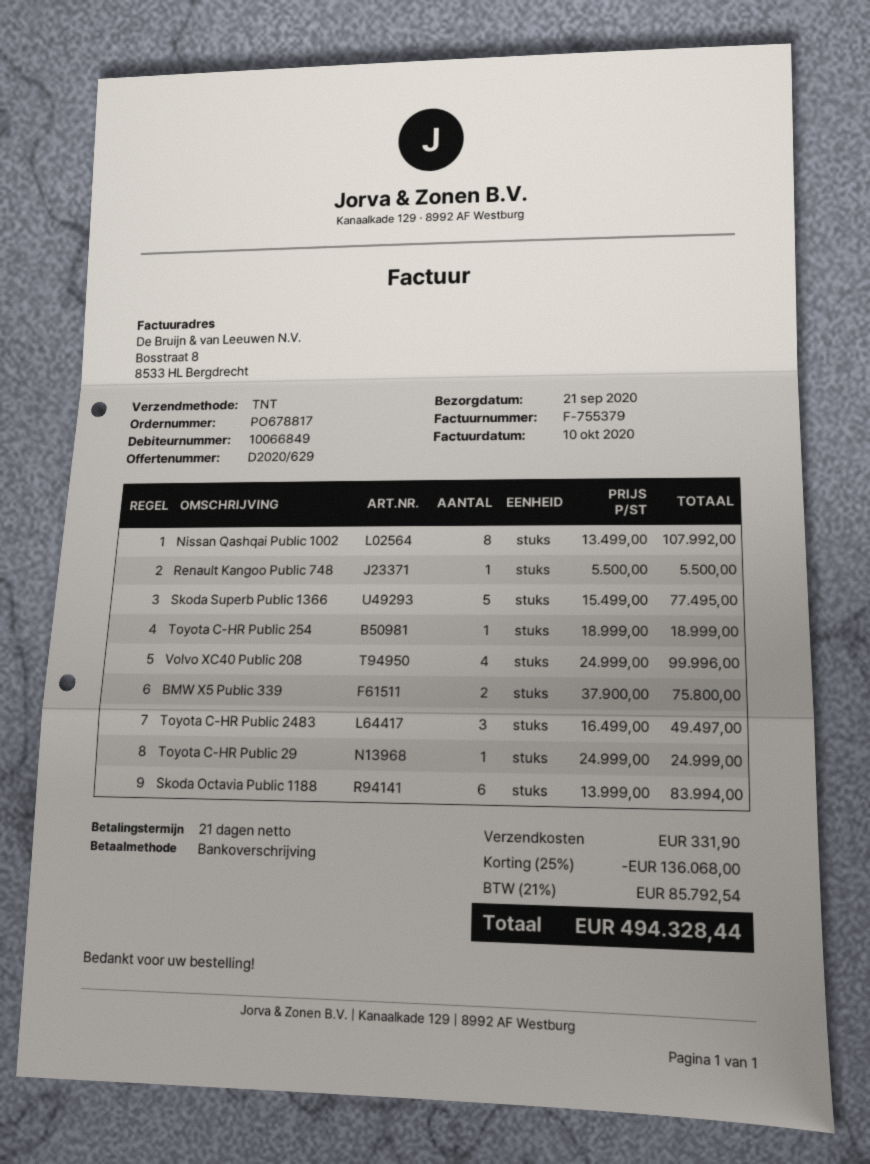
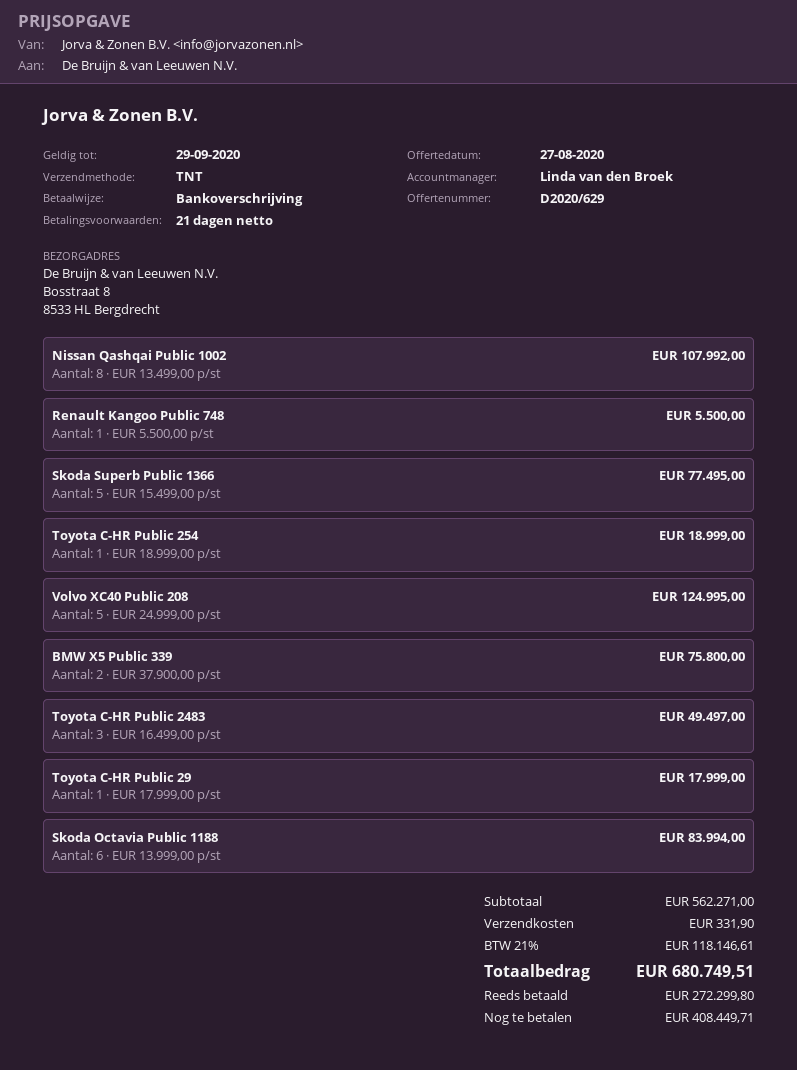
Volvo XC40 Public 208: 4 x 24999.00 = 99996.00 -> 5 x 24999.00 = 124995.00
Toyota C-HR Public 29: 1 x 24999.00 = 24999.00 -> 1 x 17999.00 = 17999.00
discount: 25% = 136068.00 -> none
tax: 21% = 85792.54 -> 21% = 118146.61
total: 494328.44 -> 680749.51

